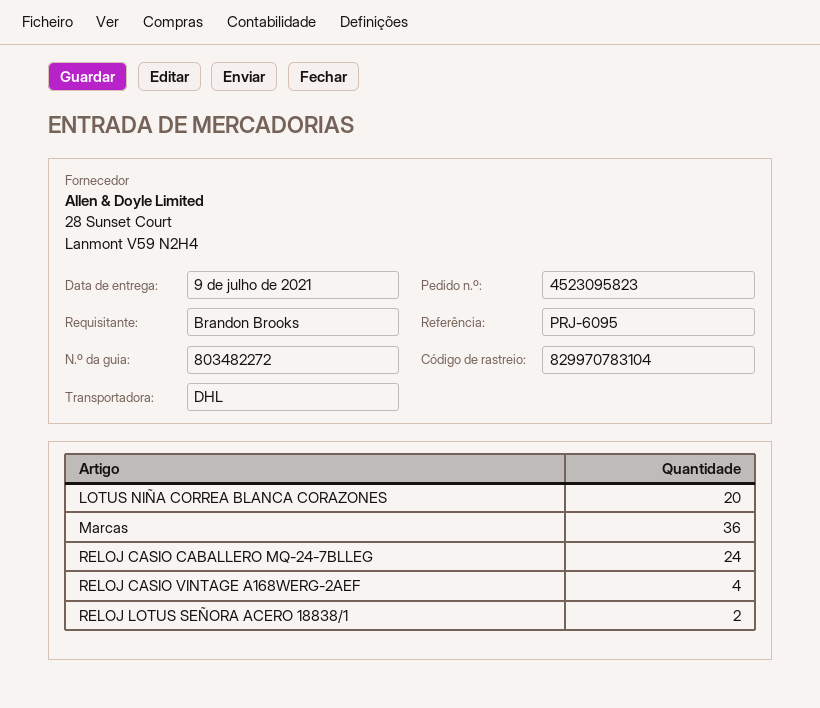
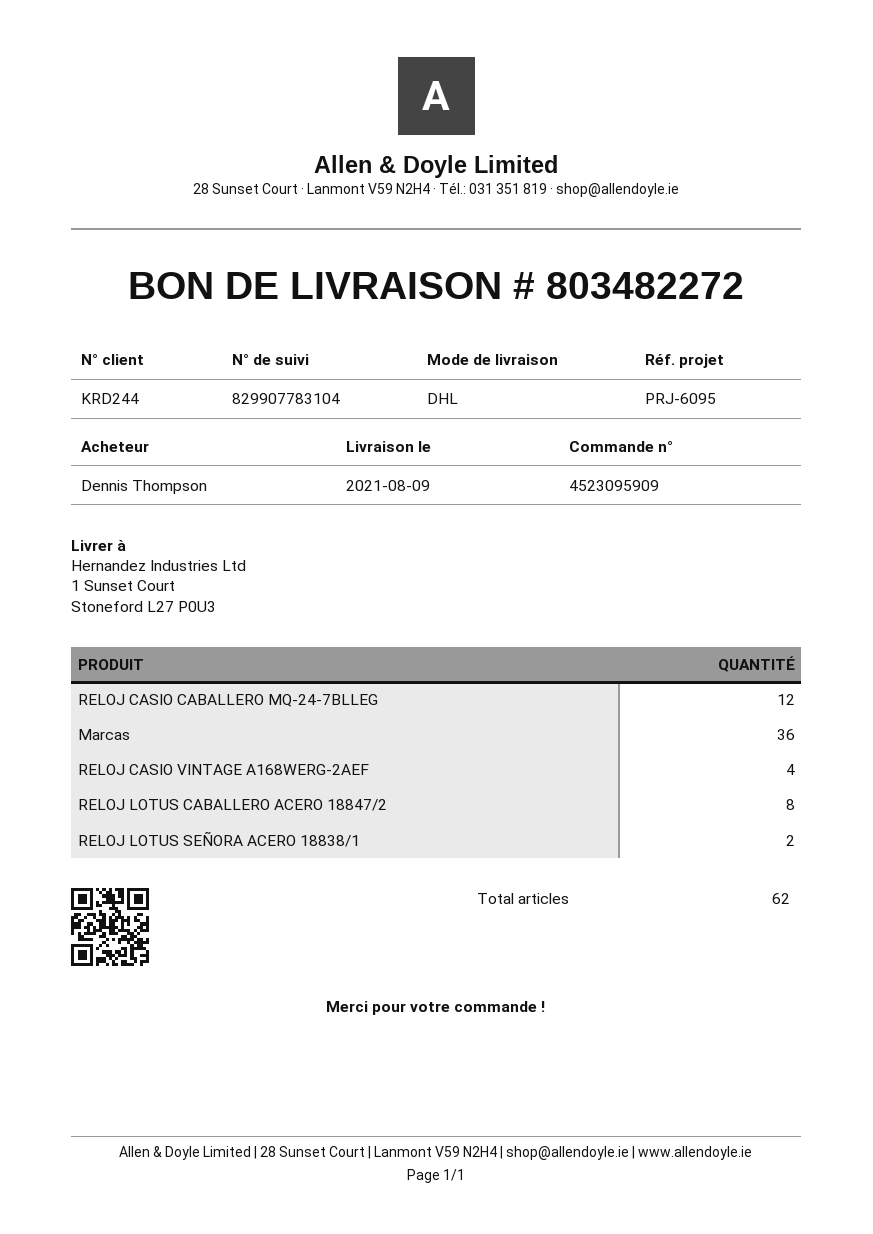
order number: 4523095823 -> 4523095909
delivery date: 2021-07-09 -> 2021-08-09
ordered by: Brandon Brooks -> Dennis Thompson
tracking number: 829970783104 -> 829907783104
LOTUS NIÑA CORREA BLANCA CORAZONES: 20 -> none
RELOJ CASIO CABALLERO MQ-24-7BLLEG: 24 -> 12
RELOJ LOTUS CABALLERO ACERO 18847/2: none -> 8

